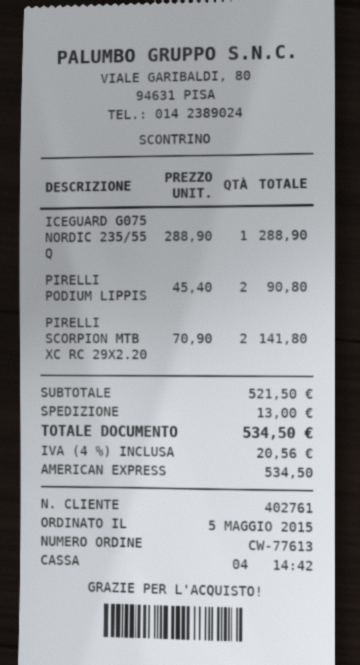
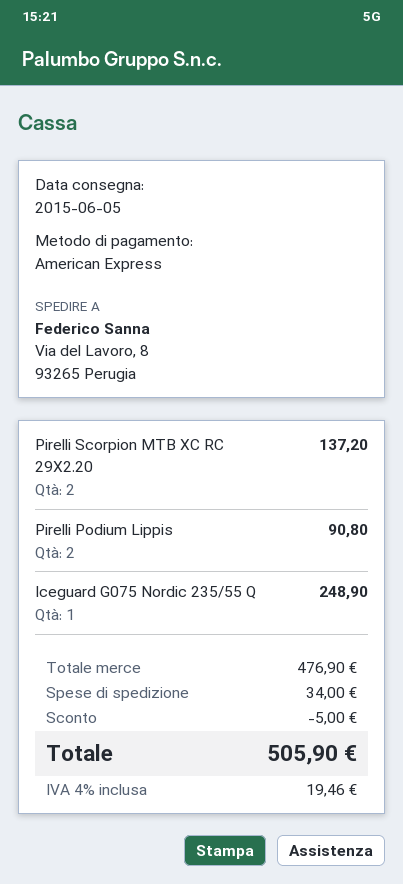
ICEGUARD G075 NORDIC 235/55 Q: 1 for 288.90 -> 1 for 248.90
PIRELLI SCORPION MTB XC RC 29X2.20: 2 for 141.80 -> 2 for 137.20
subtotal: 521.50 -> 476.90
discount: none -> 5.00
shipping: 13.00 -> 34.00
tax: 4% = 20.56 -> 4% = 19.46
total: 534.50 -> 505.90

